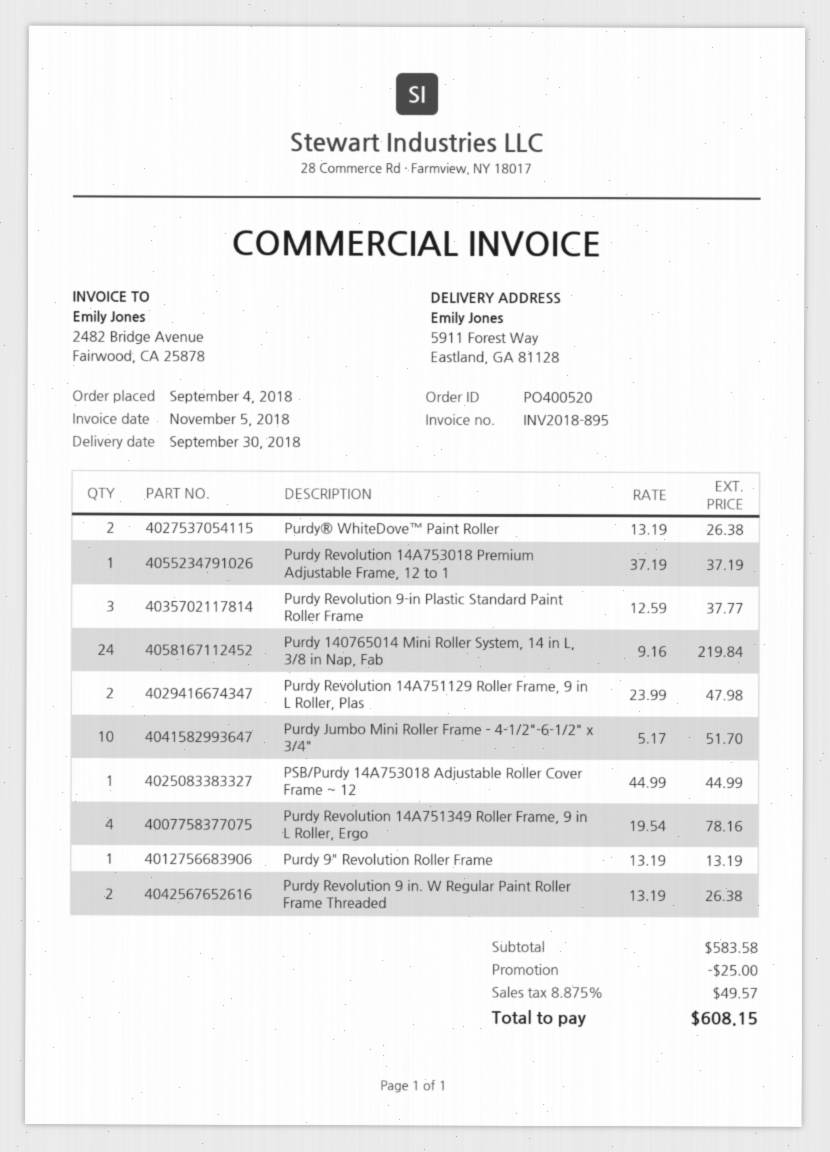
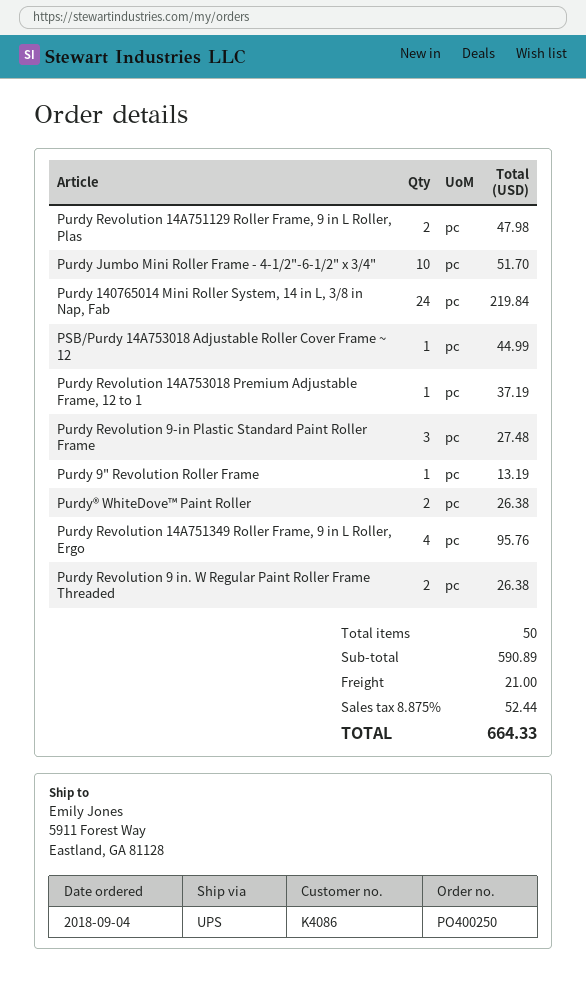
order number: PO400520 -> PO400250
Purdy Revolution 9-in Plastic Standard Paint Roller Frame: 3 for 37.77 -> 3 for 27.48
Purdy Revolution 14A751349 Roller Frame, 9 in L Roller, Ergo: 4 for 78.16 -> 4 for 95.76
subtotal: 583.58 -> 590.89
discount: 25.00 -> none
shipping: none -> 21.00
tax: 8.875% = 49.57 -> 8.875% = 52.44
total: 608.15 -> 664.33

